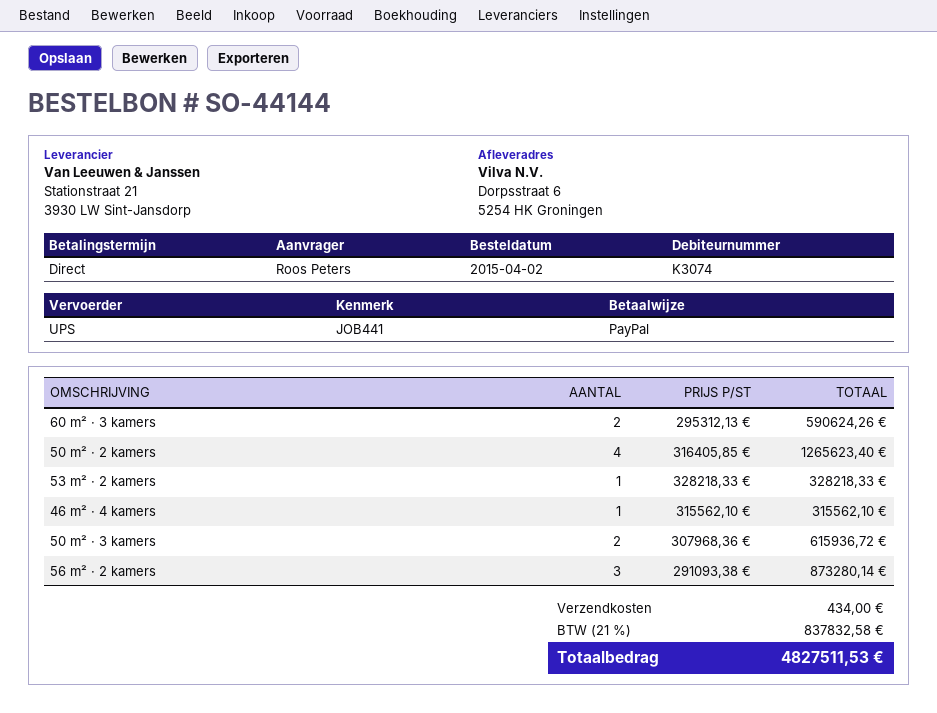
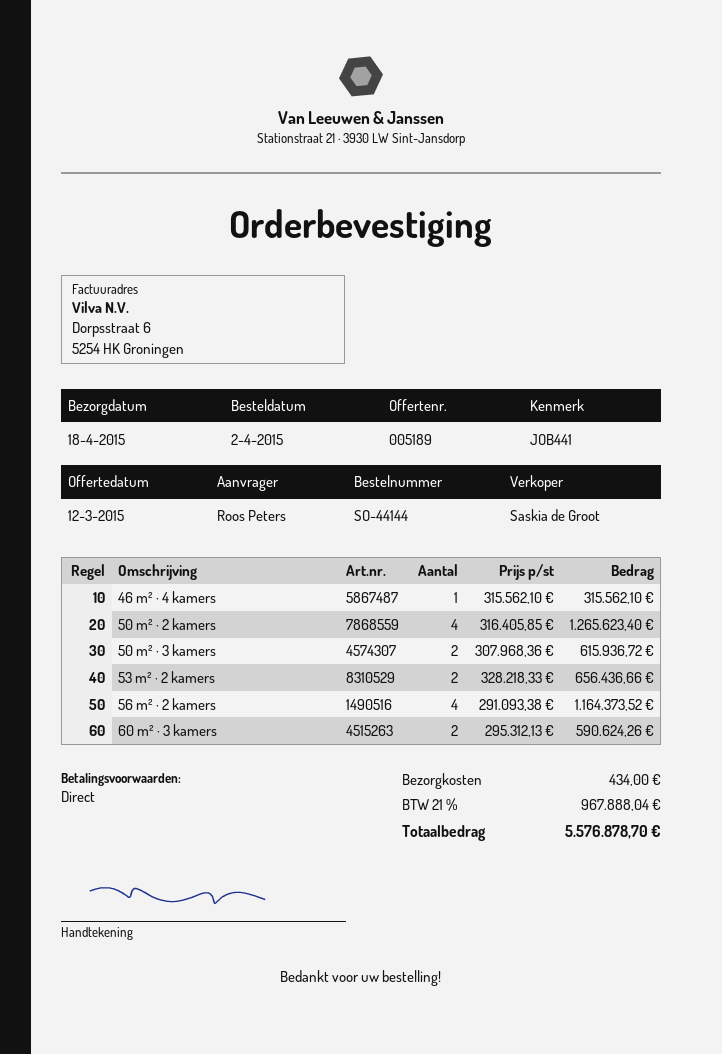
53 m² · 2 kamers: 1 x 328218.33 = 328218.33 -> 2 x 328218.33 = 656436.66
56 m² · 2 kamers: 3 x 291093.38 = 873280.14 -> 4 x 291093.38 = 1164373.52
tax: 21% = 837832.58 -> 21% = 967888.04
total: 4827511.53 -> 5576878.70

